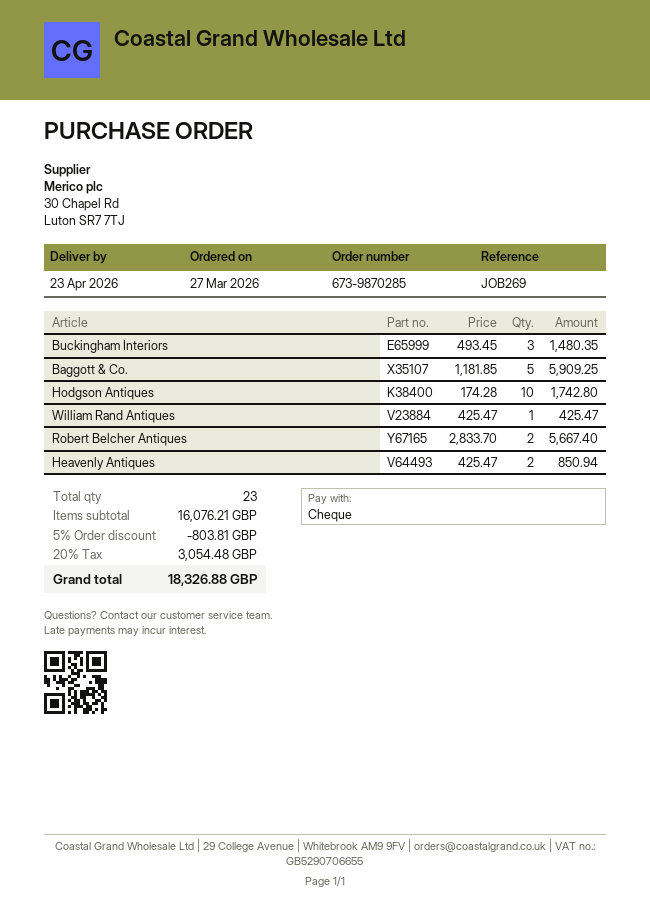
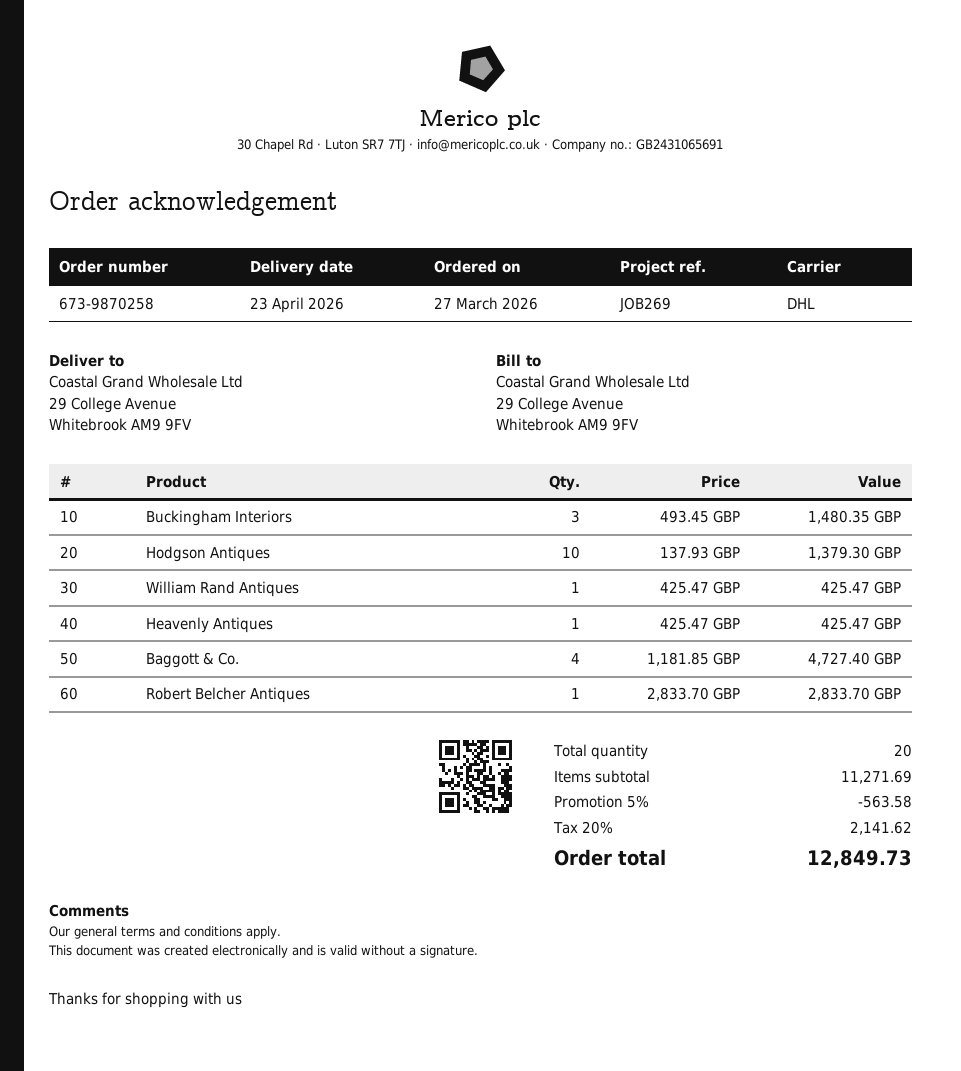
order number: 673-9870285 -> 673-9870258
Baggott & Co.: 5 x 1181.85 = 5909.25 -> 4 x 1181.85 = 4727.40
Hodgson Antiques: 10 x 174.28 = 1742.80 -> 10 x 137.93 = 1379.30
Robert Belcher Antiques: 2 x 2833.70 = 5667.40 -> 1 x 2833.70 = 2833.70
Heavenly Antiques: 2 x 425.47 = 850.94 -> 1 x 425.47 = 425.47
total quantity: 23 -> 20
subtotal: 16076.21 -> 11271.69
discount: 5% = 803.81 -> 5% = 563.58
tax: 20% = 3054.48 -> 20% = 2141.62
total: 18326.88 -> 12849.73

